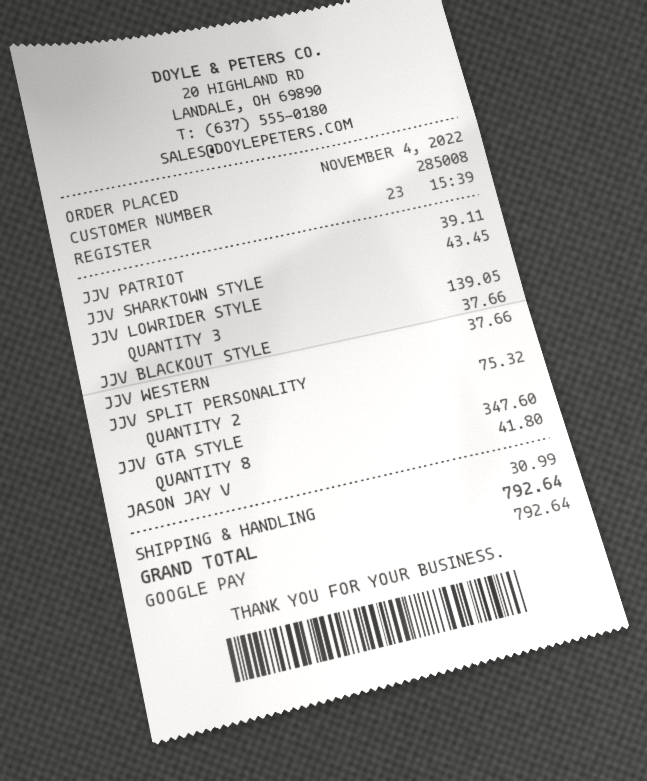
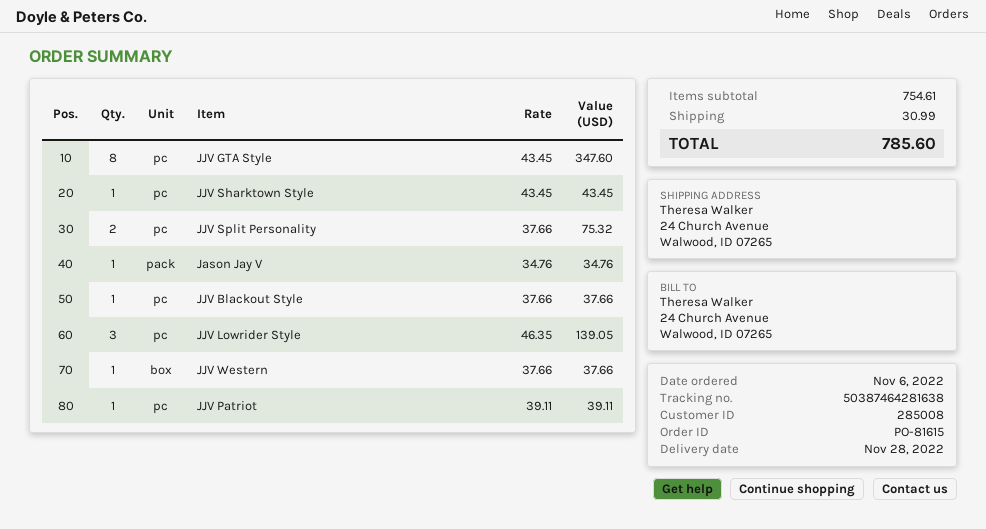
order date: 2022-11-04 -> 2022-11-06
JASON JAY V: 1 for 41.80 -> 1 for 34.76
total: 792.64 -> 785.60

